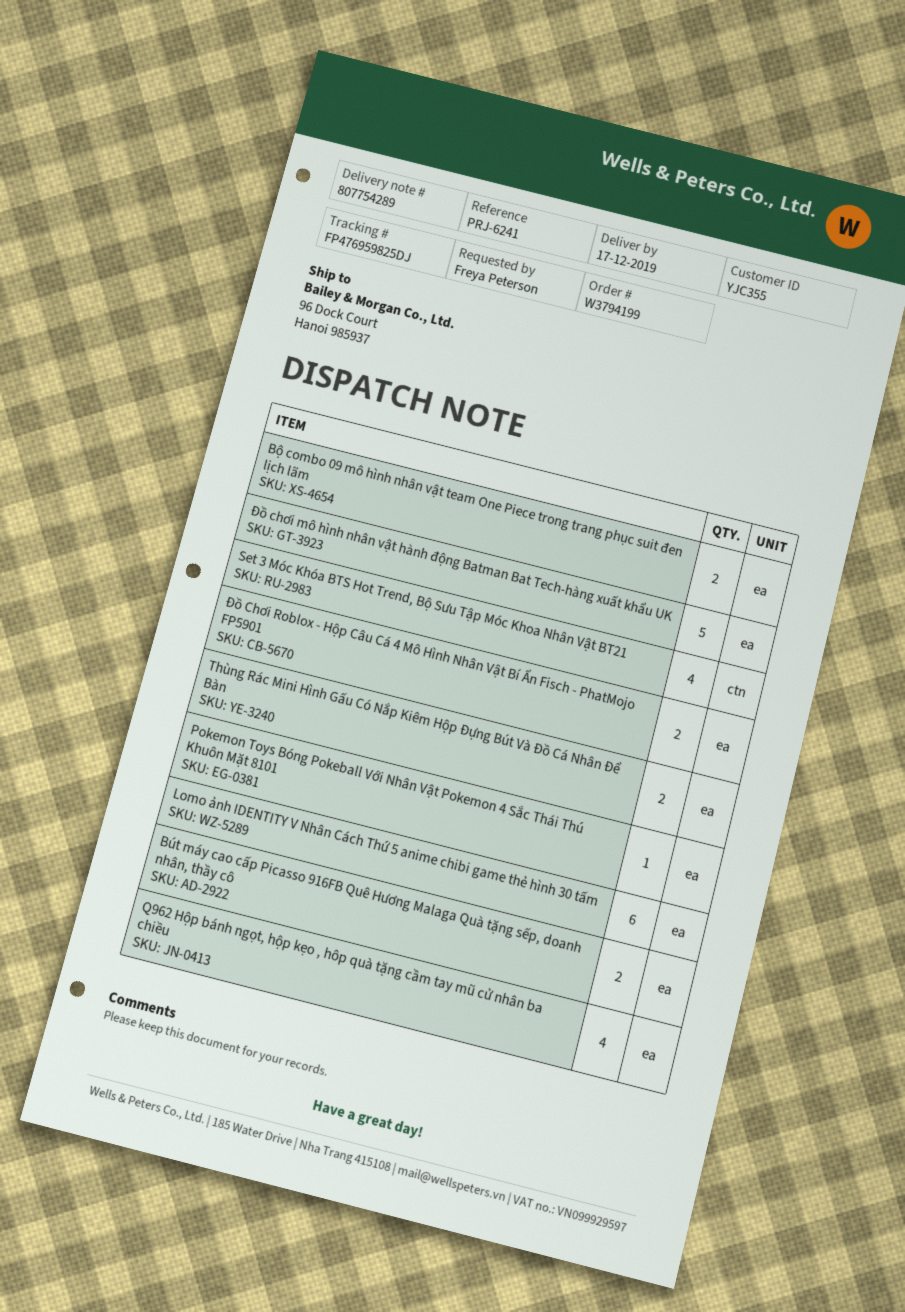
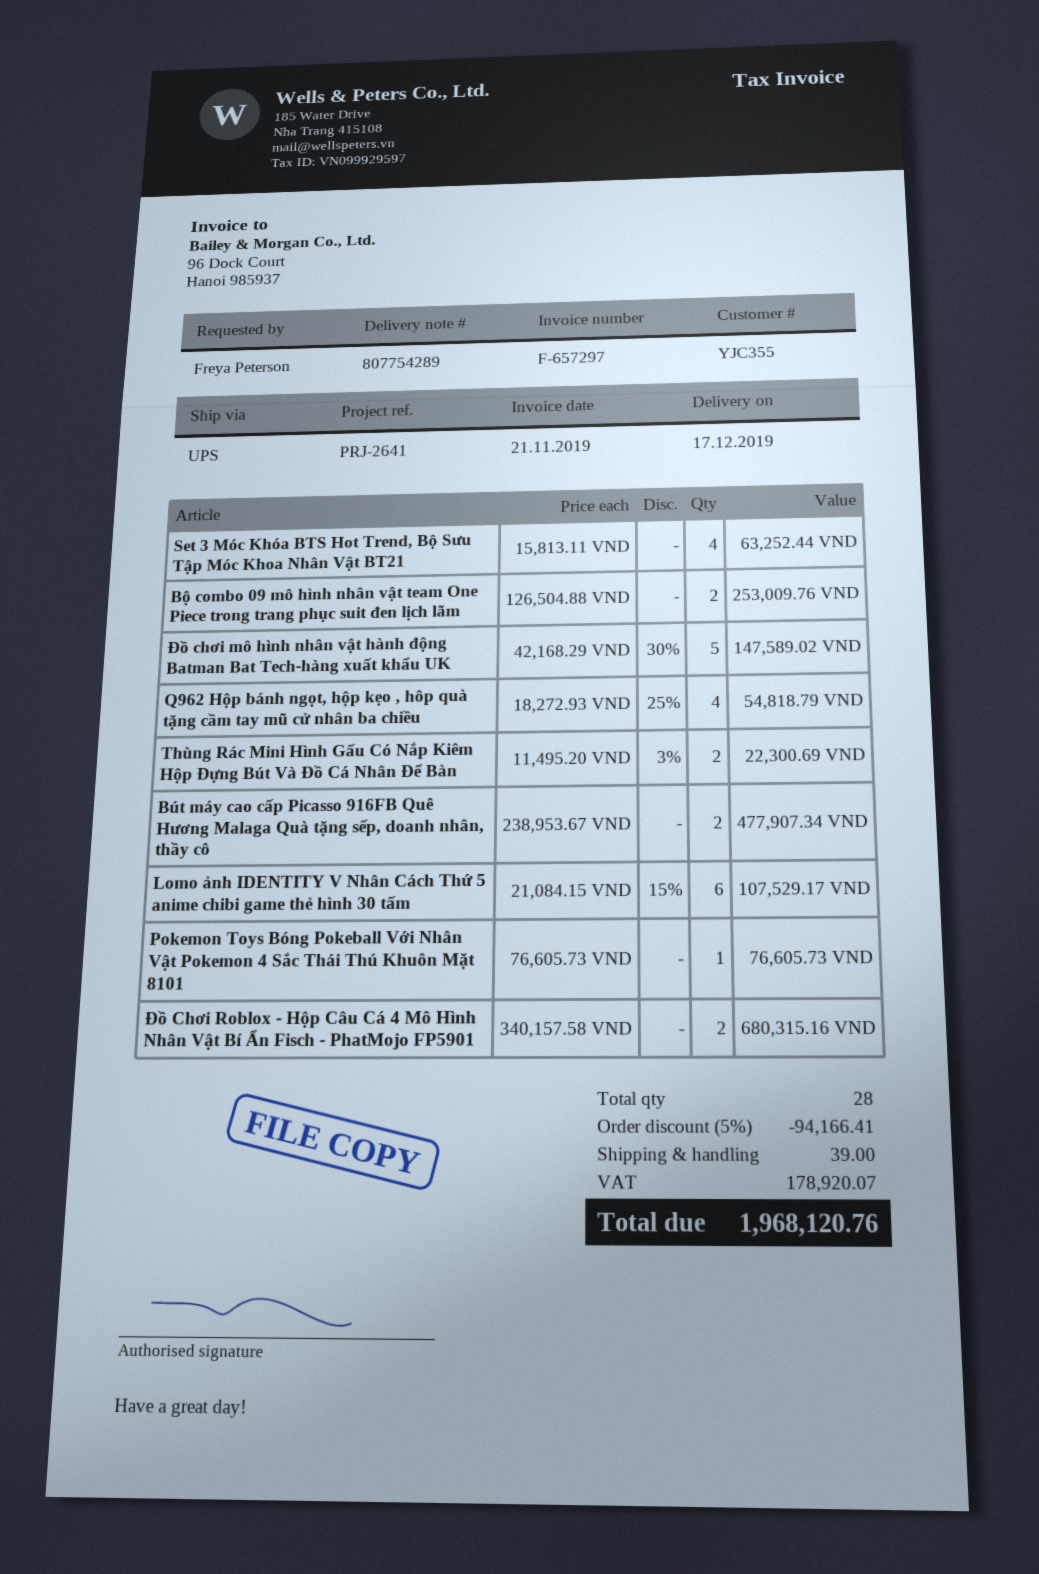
reference: PRJ-6241 -> PRJ-2641

